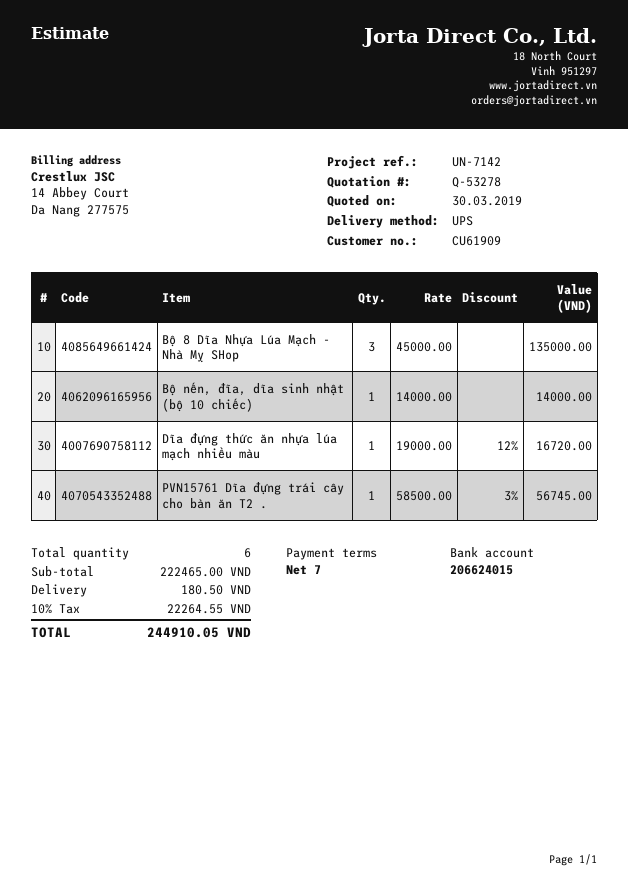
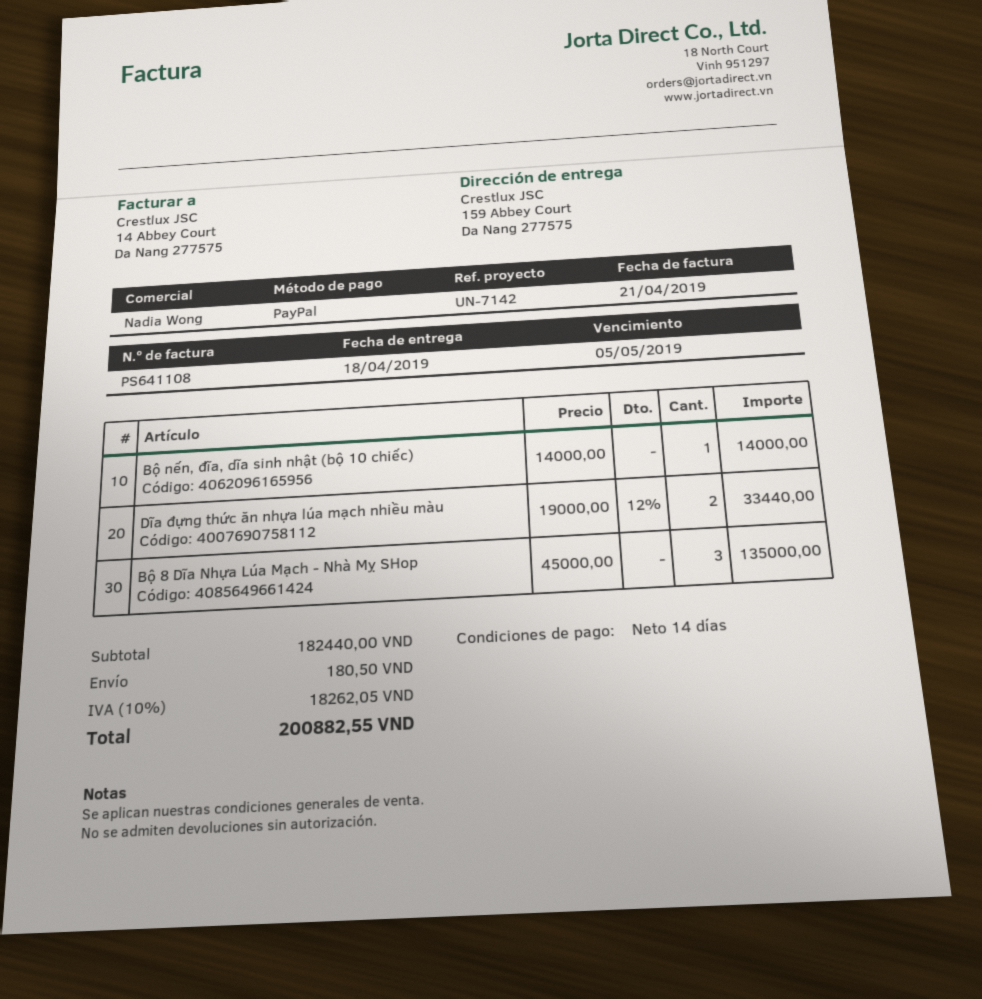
payment terms: 7 days -> 14 days
Dĩa đựng thức ăn nhựa lúa mạch nhiều màu: 1 x 19000.00 - 12% = 16720.00 -> 2 x 19000.00 - 12% = 33440.00
PVN15761 Dĩa đựng trái cây cho bàn ăn T2 .: 1 x 58500.00 - 3% = 56745.00 -> none
subtotal: 222465.00 -> 182440.00
tax: 10% = 22264.55 -> 10% = 18262.05
total: 244910.05 -> 200882.55

